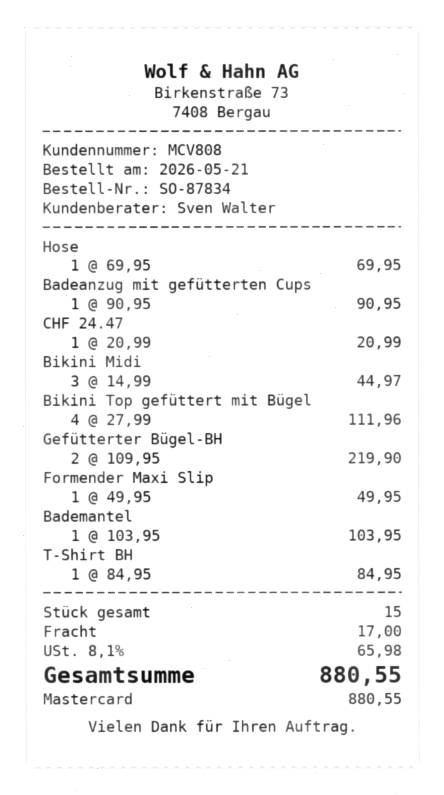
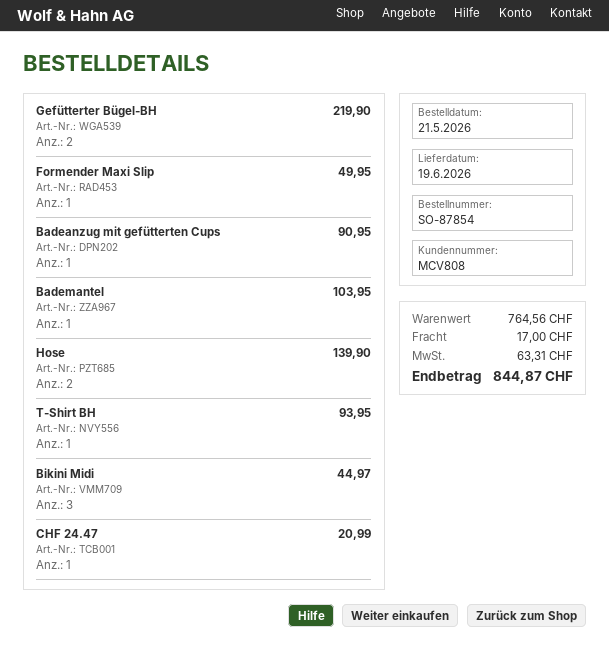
order number: SO-87834 -> SO-87854
Hose: 1 for 69.95 -> 2 for 139.90
Bikini Top gefüttert mit Bügel: 4 for 111.96 -> none
T-Shirt BH: 1 for 84.95 -> 1 for 93.95
tax: 65.98 -> 63.31
total: 880.55 -> 844.87

